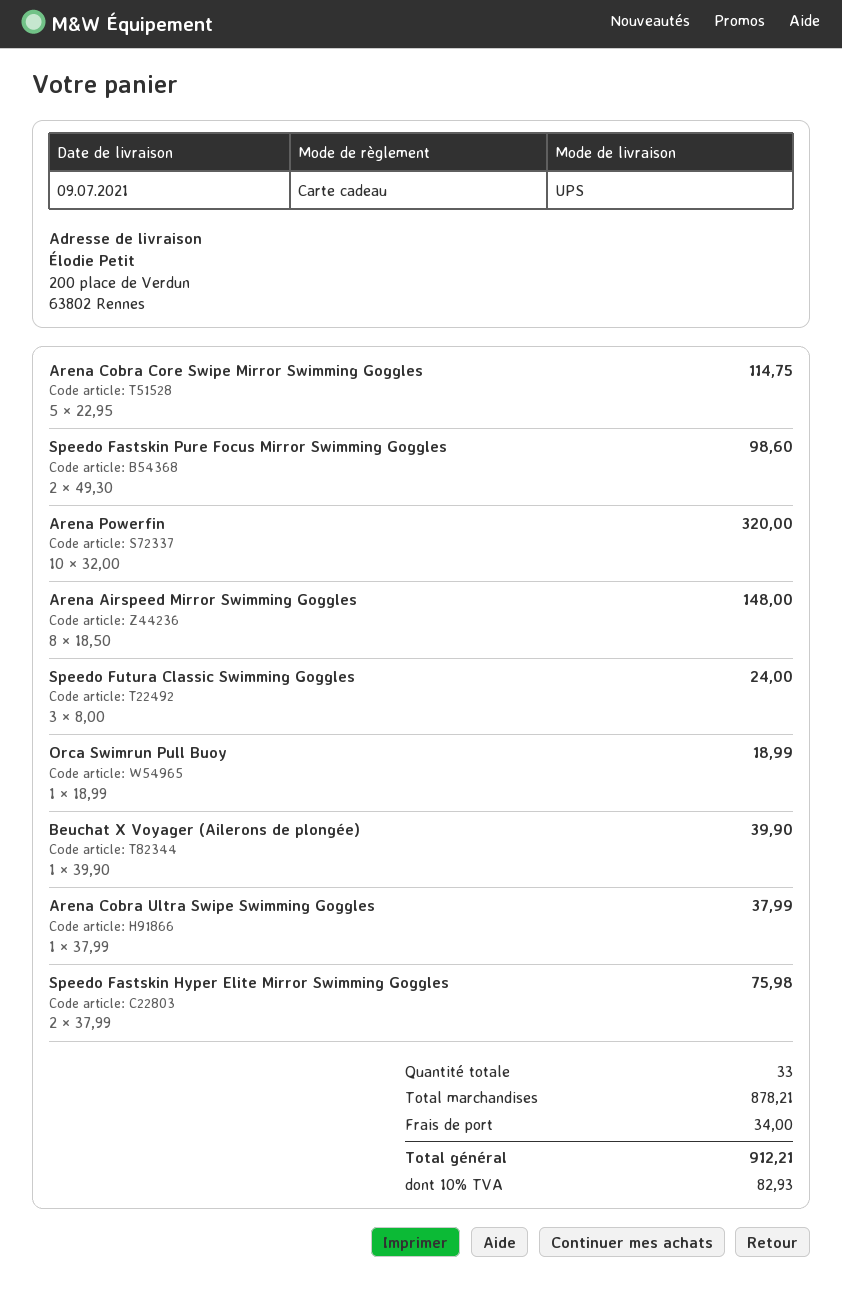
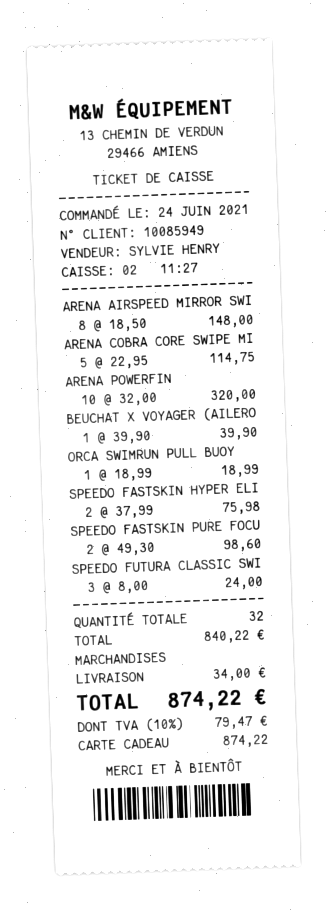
Arena Cobra Ultra Swipe Swimming Goggles: 1 x 37.99 = 37.99 -> none
total quantity: 33 -> 32
subtotal: 878.21 -> 840.22
tax: 10% = 82.93 -> 10% = 79.47
total: 912.21 -> 874.22

